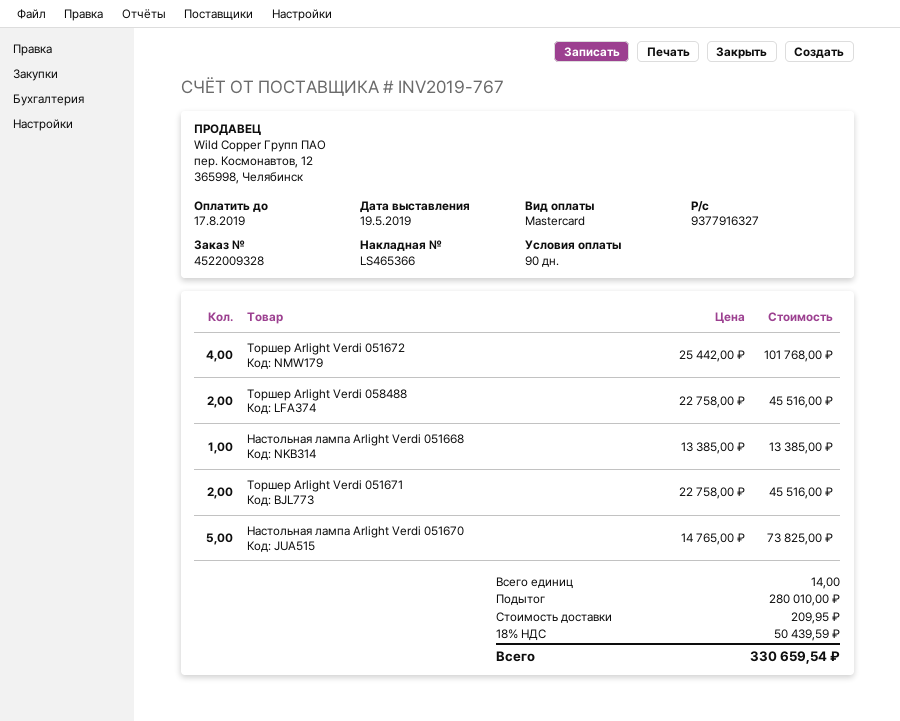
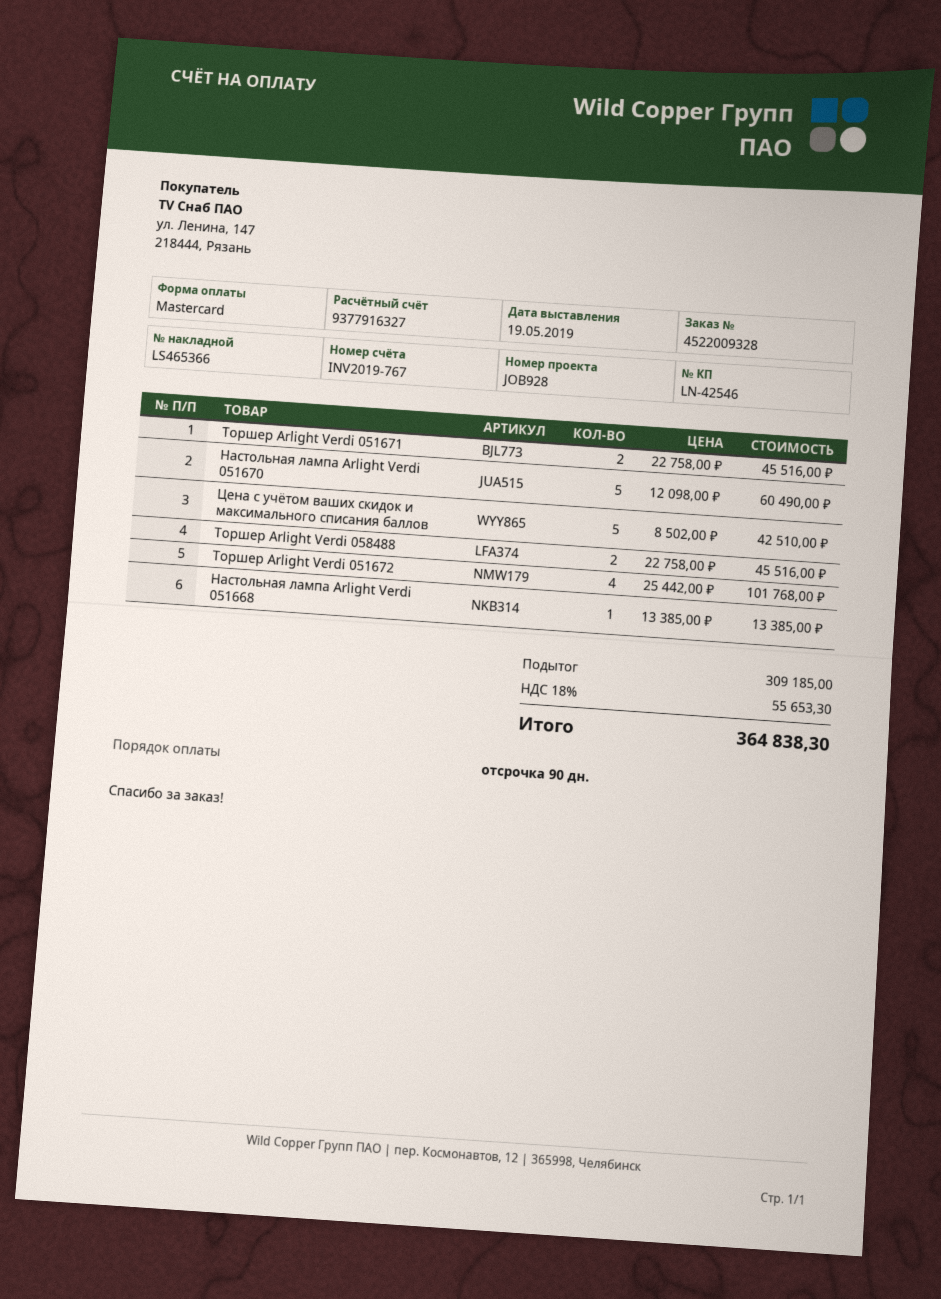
Настольная лампа Arlight Verdi 051670: 5 x 14765.00 = 73825.00 -> 5 x 12098.00 = 60490.00
Цена с учётом ваших скидок и максимального списания баллов: none -> 5 x 8502.00 = 42510.00
subtotal: 280010.00 -> 309185.00
shipping: 209.95 -> none
tax: 18% = 50439.59 -> 18% = 55653.30
total: 330659.54 -> 364838.30

